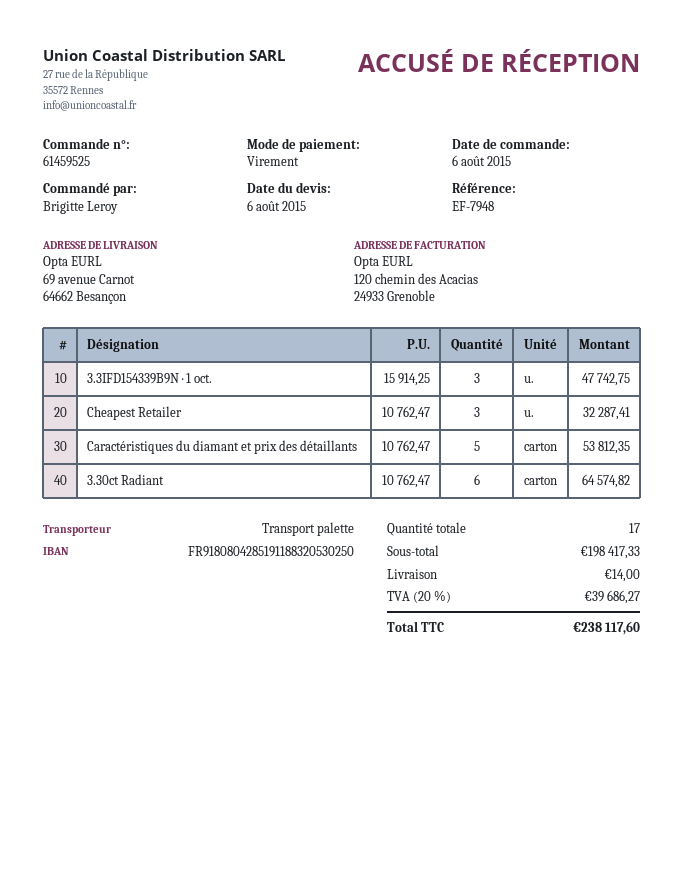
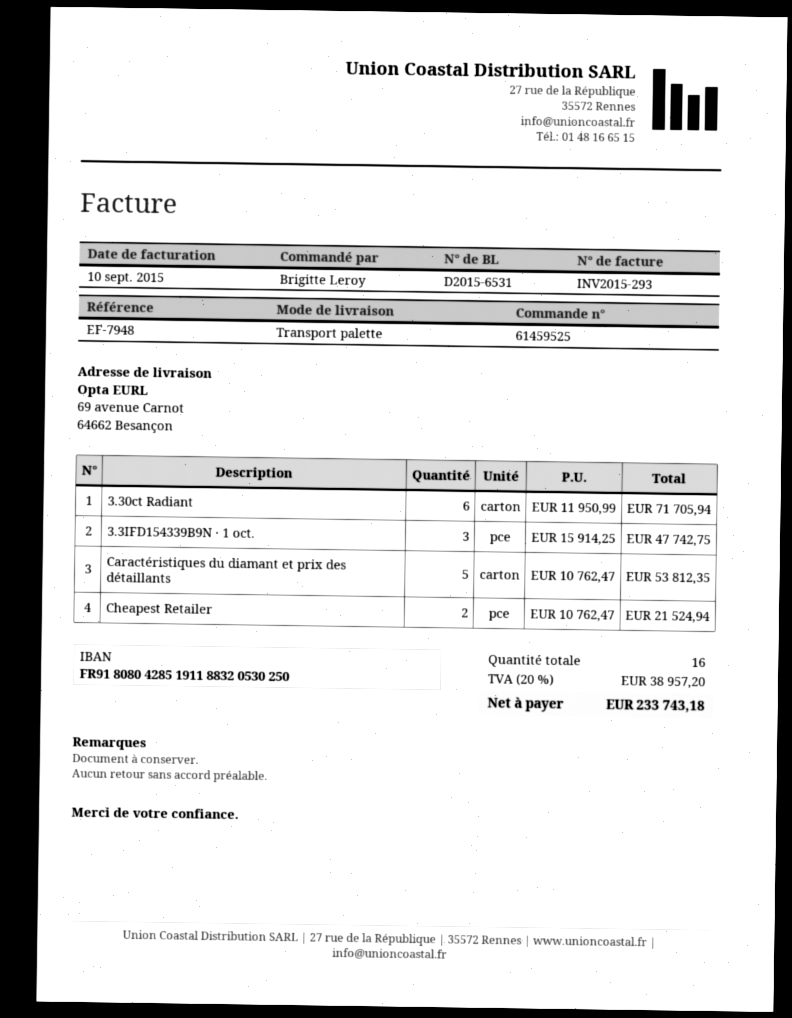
Cheapest Retailer: 3 x 10762.47 = 32287.41 -> 2 x 10762.47 = 21524.94
3.30ct Radiant: 6 x 10762.47 = 64574.82 -> 6 x 11950.99 = 71705.94
total quantity: 17 -> 16
shipping: 14.00 -> none
tax: 20% = 39686.27 -> 20% = 38957.20
total: 238117.60 -> 233743.18

